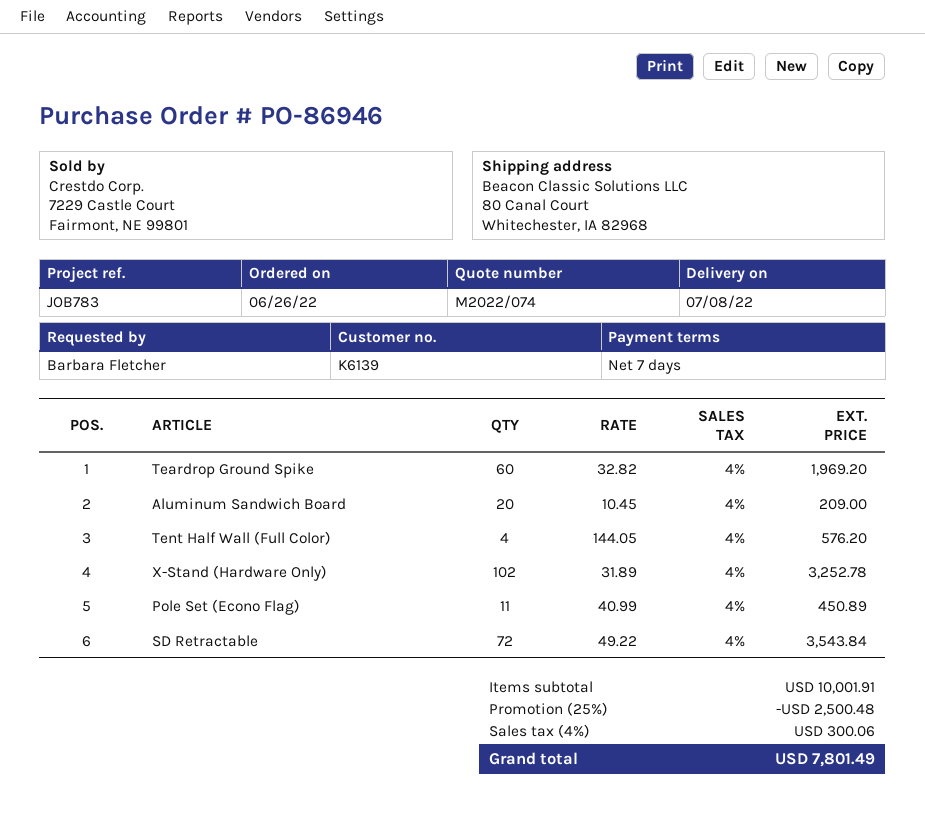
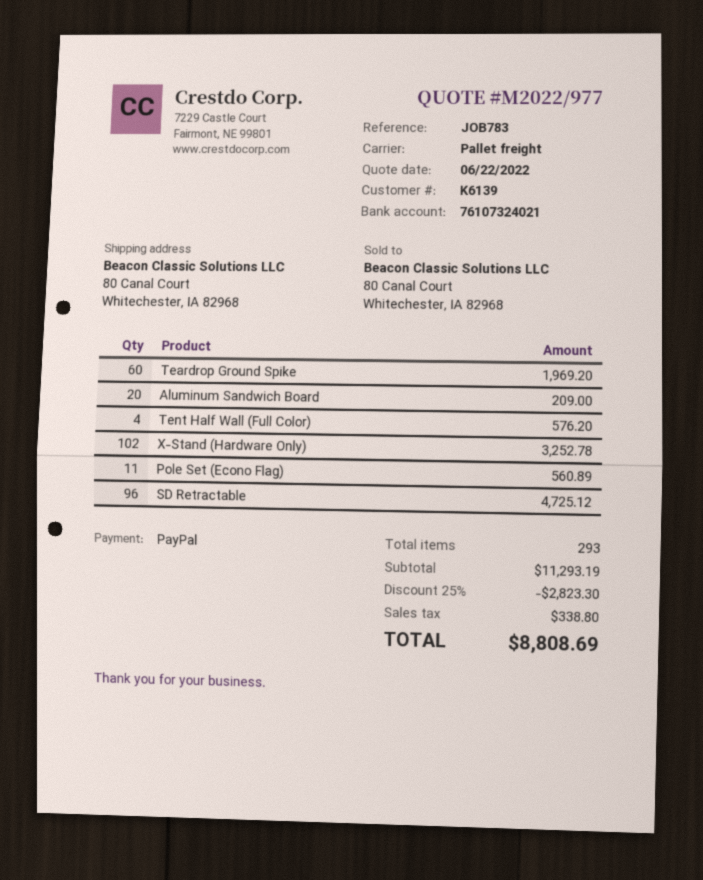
quote number: M2022/074 -> M2022/977
Pole Set (Econo Flag): 11 for 450.89 -> 11 for 560.89
SD Retractable: 72 for 3543.84 -> 96 for 4725.12
subtotal: 10001.91 -> 11293.19
discount: 25% = 2500.48 -> 25% = 2823.30
tax: 300.06 -> 338.80
total: 7801.49 -> 8808.69

